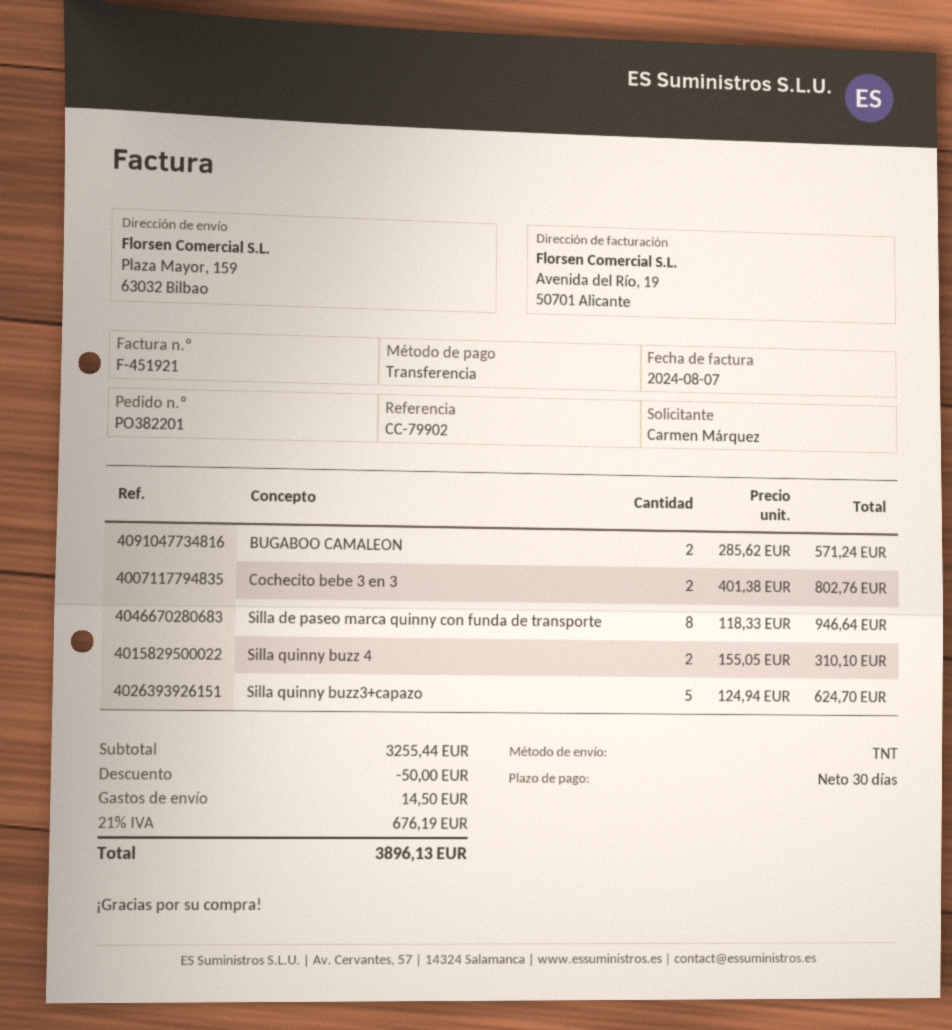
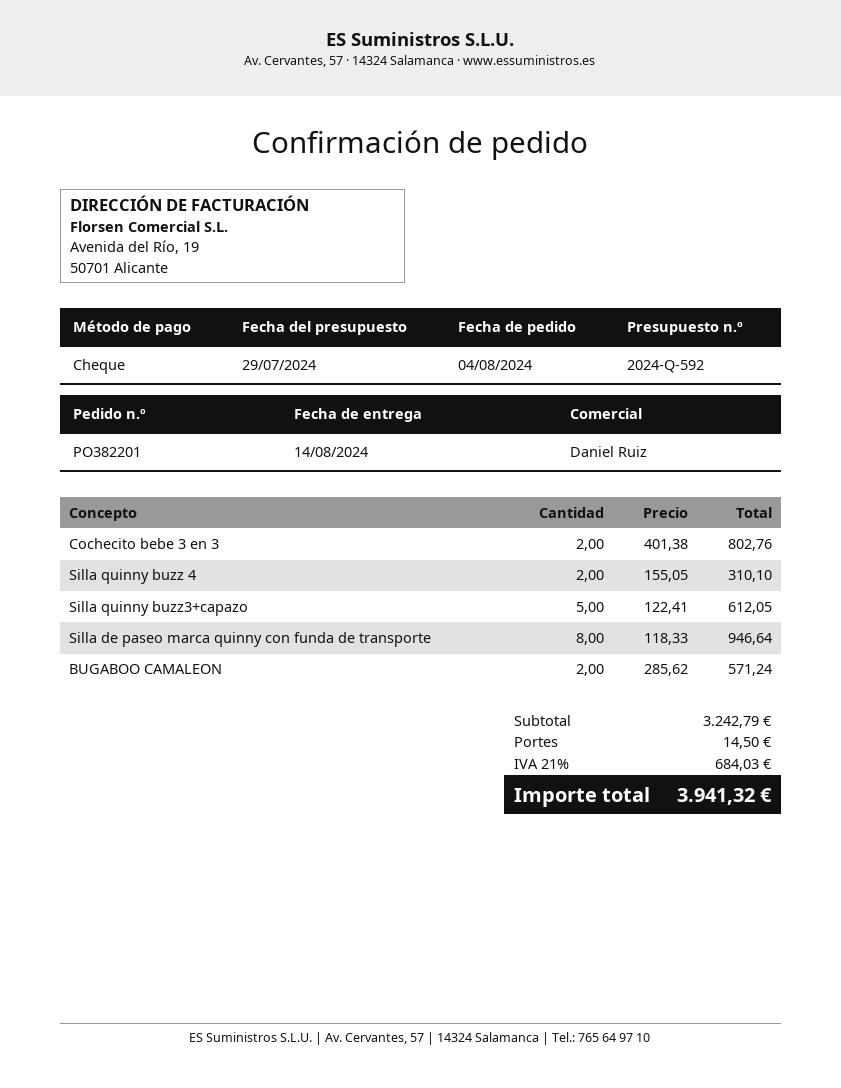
payment method: bank transfer -> cheque
Silla quinny buzz3+capazo: 5 x 124.94 = 624.70 -> 5 x 122.41 = 612.05
subtotal: 3255.44 -> 3242.79
discount: 50.00 -> none
tax: 21% = 676.19 -> 21% = 684.03
total: 3896.13 -> 3941.32

